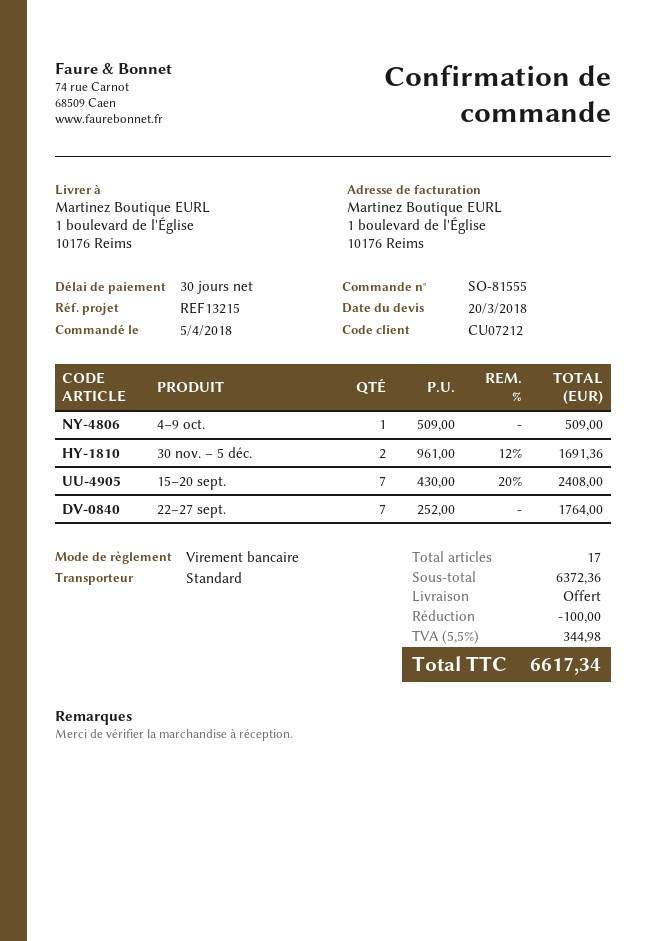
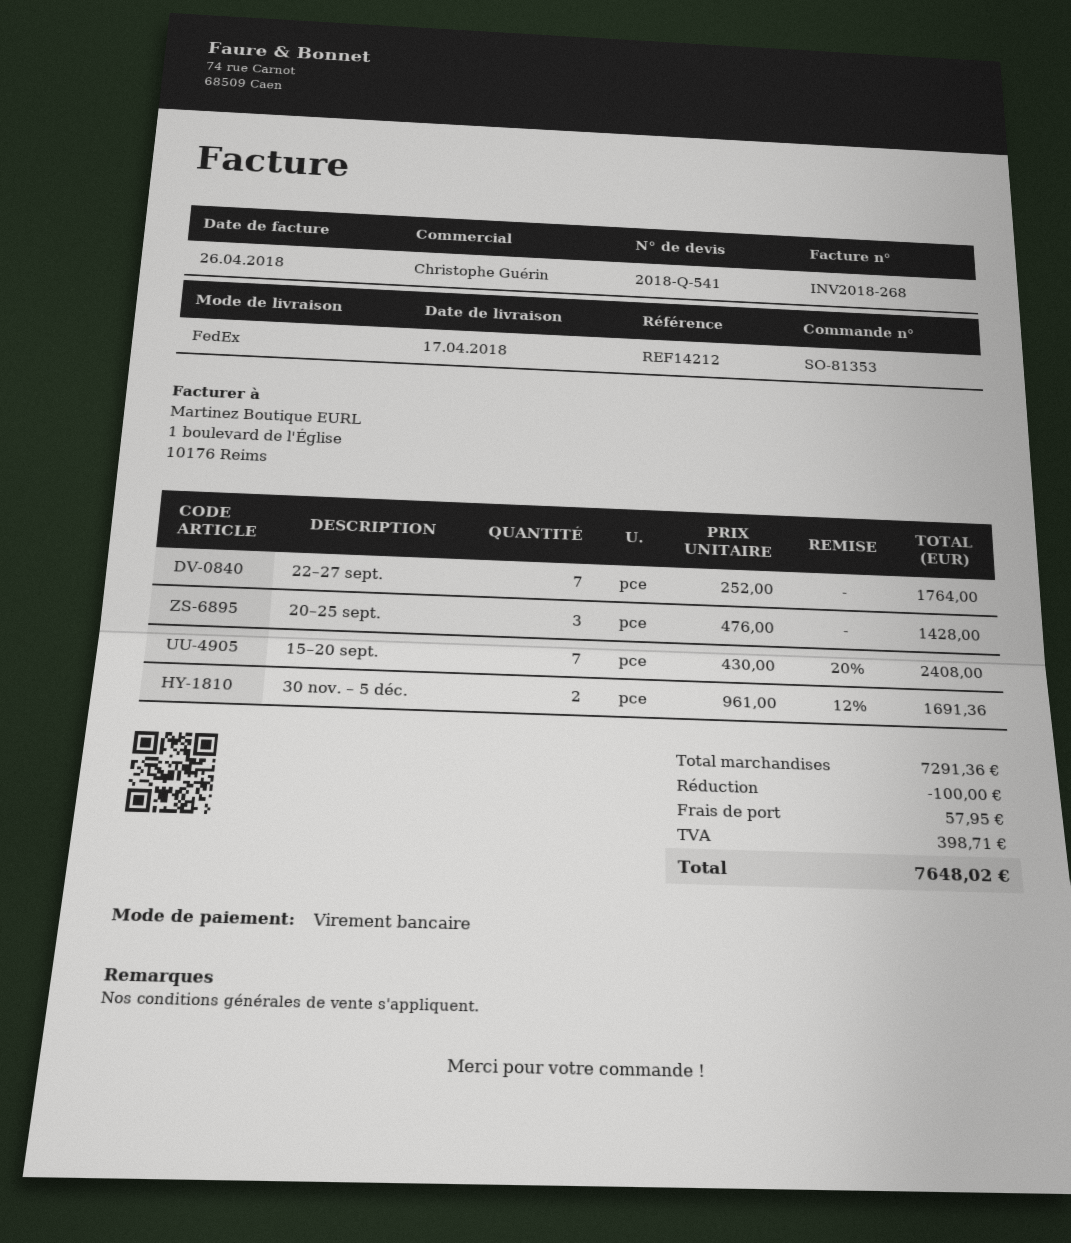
order number: SO-81555 -> SO-81353
reference: REF13215 -> REF14212
shipping method: standard -> FedEx
4–9 oct.: 1 x 509.00 = 509.00 -> none
20–25 sept.: none -> 3 x 476.00 = 1428.00
subtotal: 6372.36 -> 7291.36
shipping: 0.00 -> 57.95
tax: 344.98 -> 398.71
total: 6617.34 -> 7648.02

